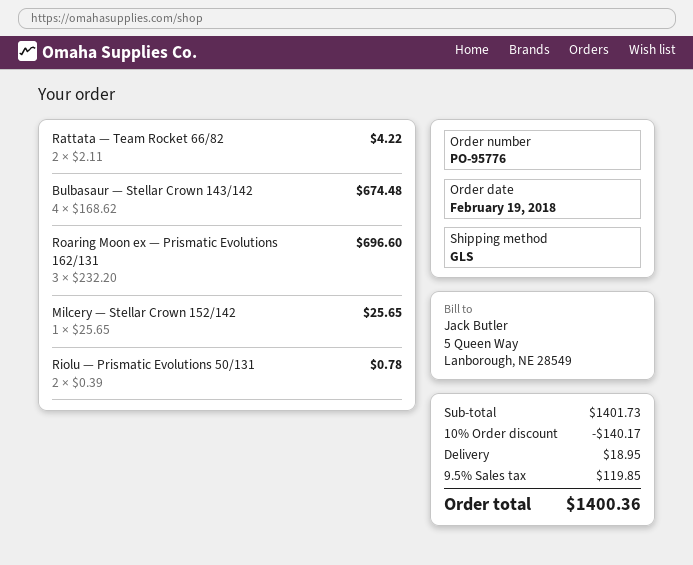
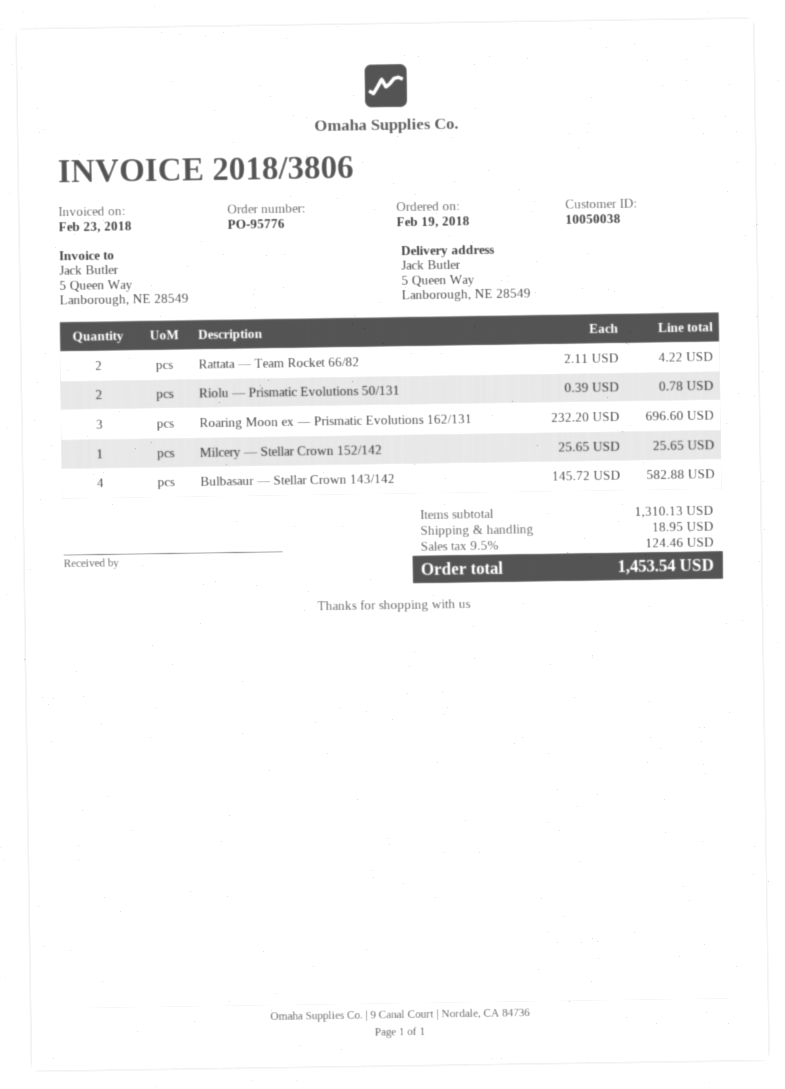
Bulbasaur — Stellar Crown 143/142: 4 x 168.62 = 674.48 -> 4 x 145.72 = 582.88
subtotal: 1401.73 -> 1310.13
discount: 10% = 140.17 -> none
tax: 9.5% = 119.85 -> 9.5% = 124.46
total: 1400.36 -> 1453.54

